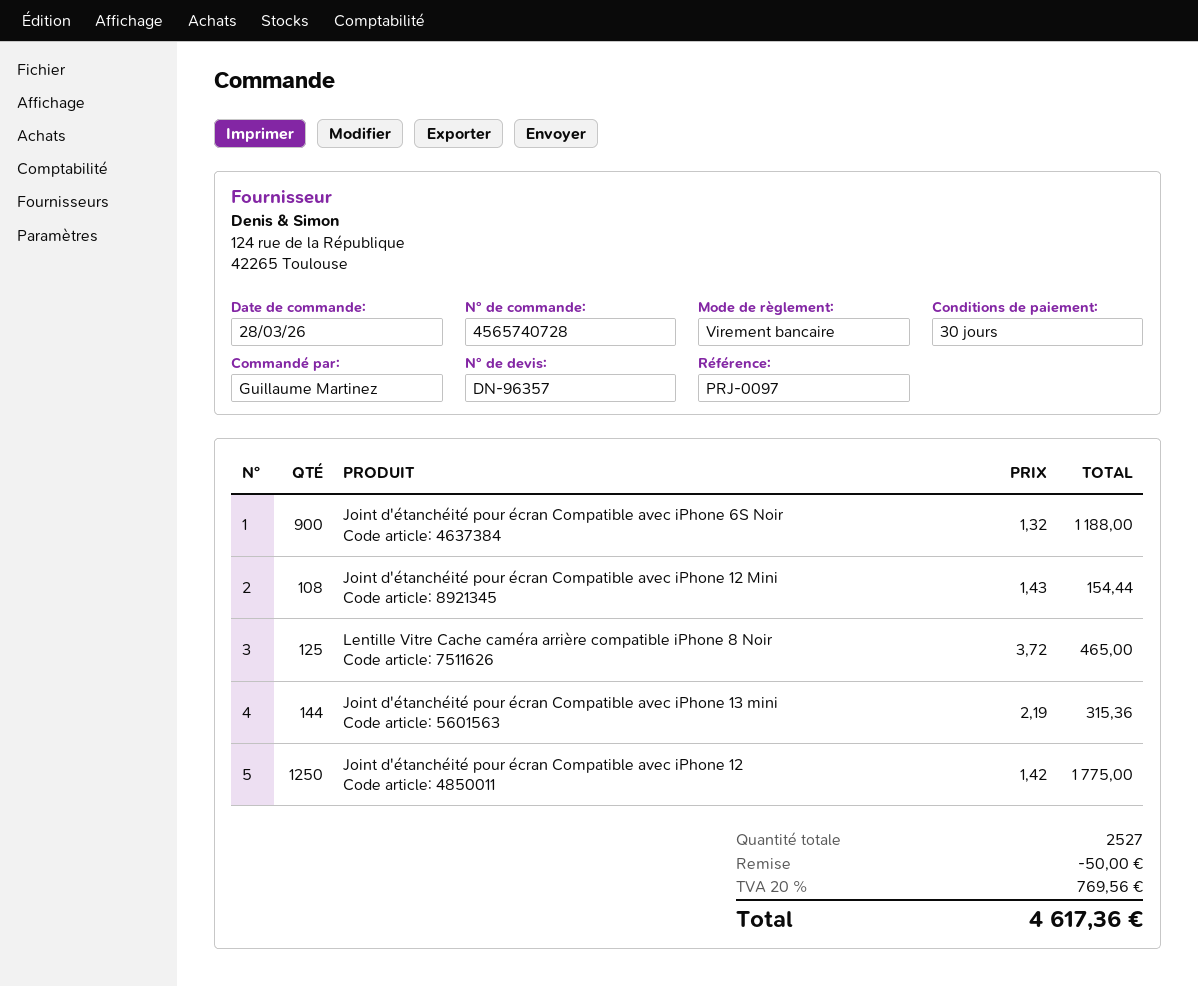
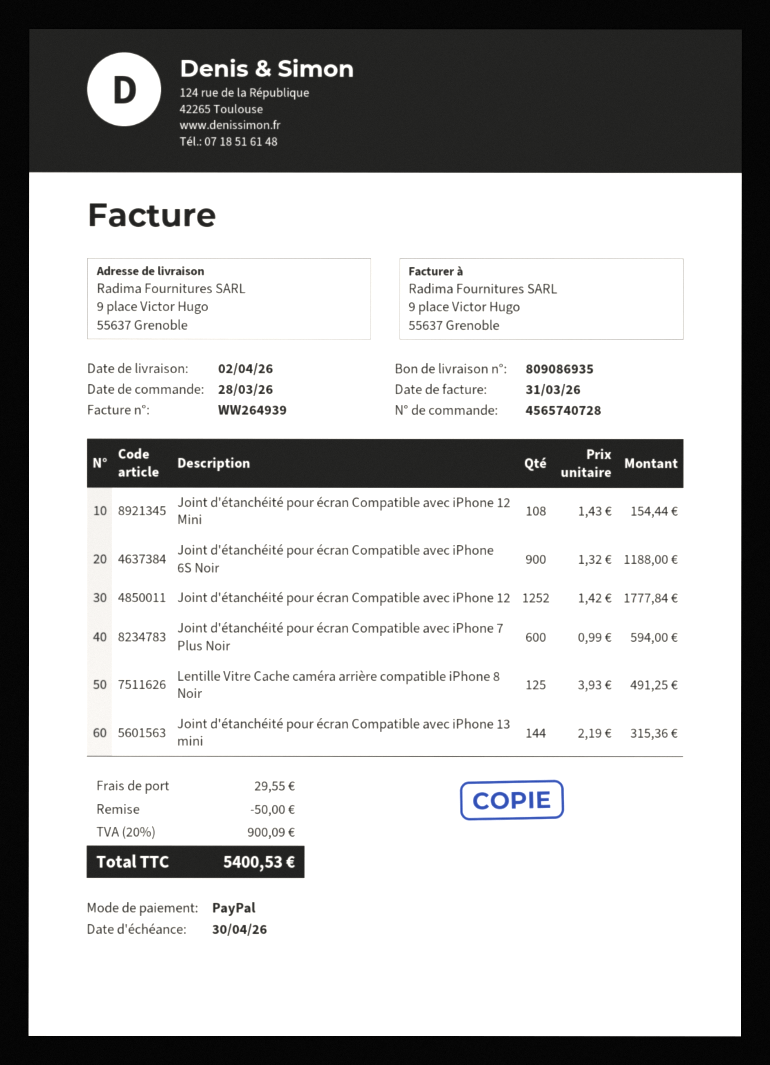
payment method: bank transfer -> PayPal
Lentille Vitre Cache caméra arrière compatible iPhone 8 Noir: 125 x 3.72 = 465.00 -> 125 x 3.93 = 491.25
Joint d'étanchéité pour écran Compatible avec iPhone 12: 1250 x 1.42 = 1775.00 -> 1252 x 1.42 = 1777.84
Joint d'étanchéité pour écran Compatible avec iPhone 7 Plus Noir: none -> 600 x 0.99 = 594.00
shipping: none -> 29.55
tax: 20% = 769.56 -> 20% = 900.09
total: 4617.36 -> 5400.53

